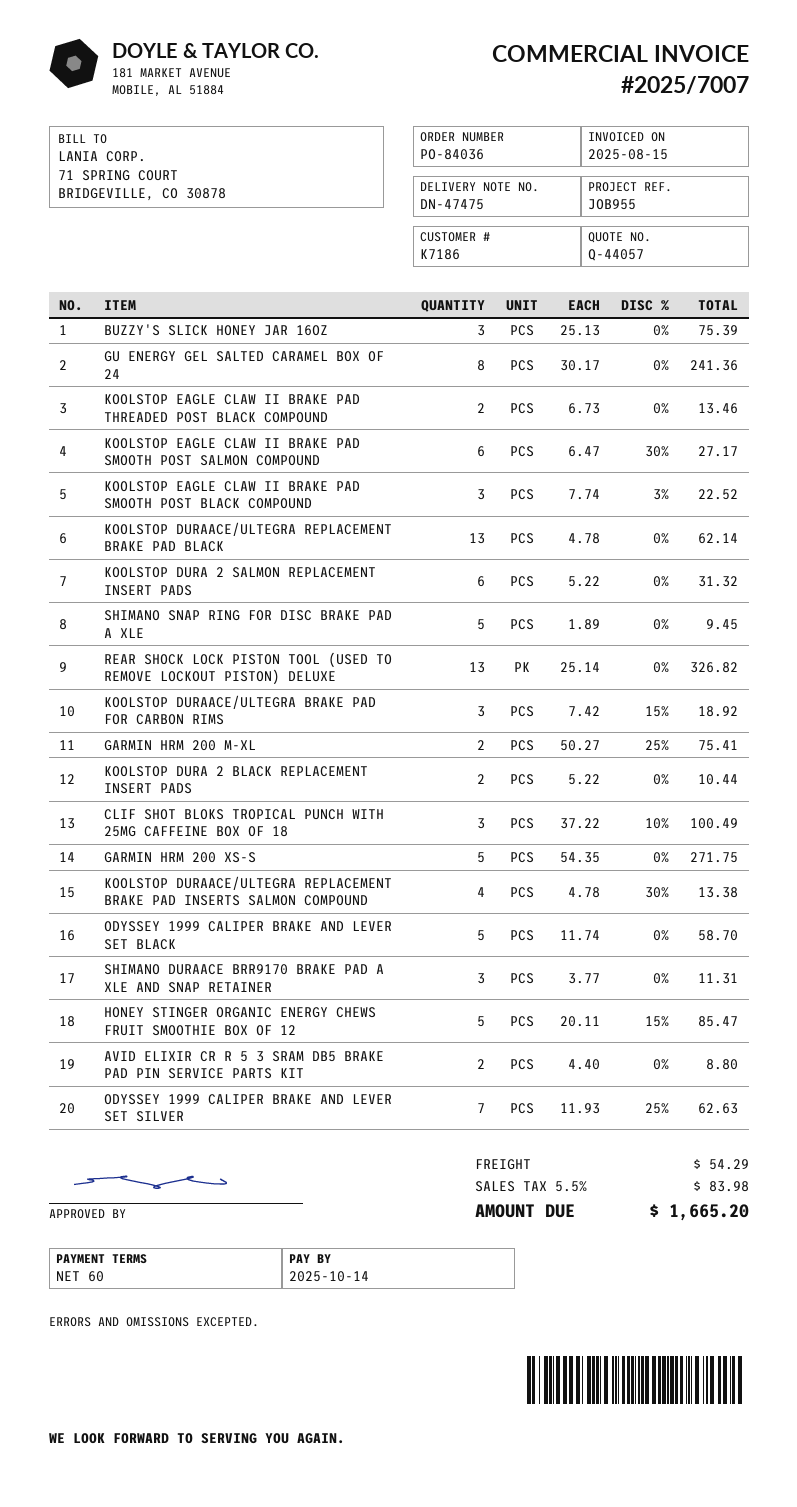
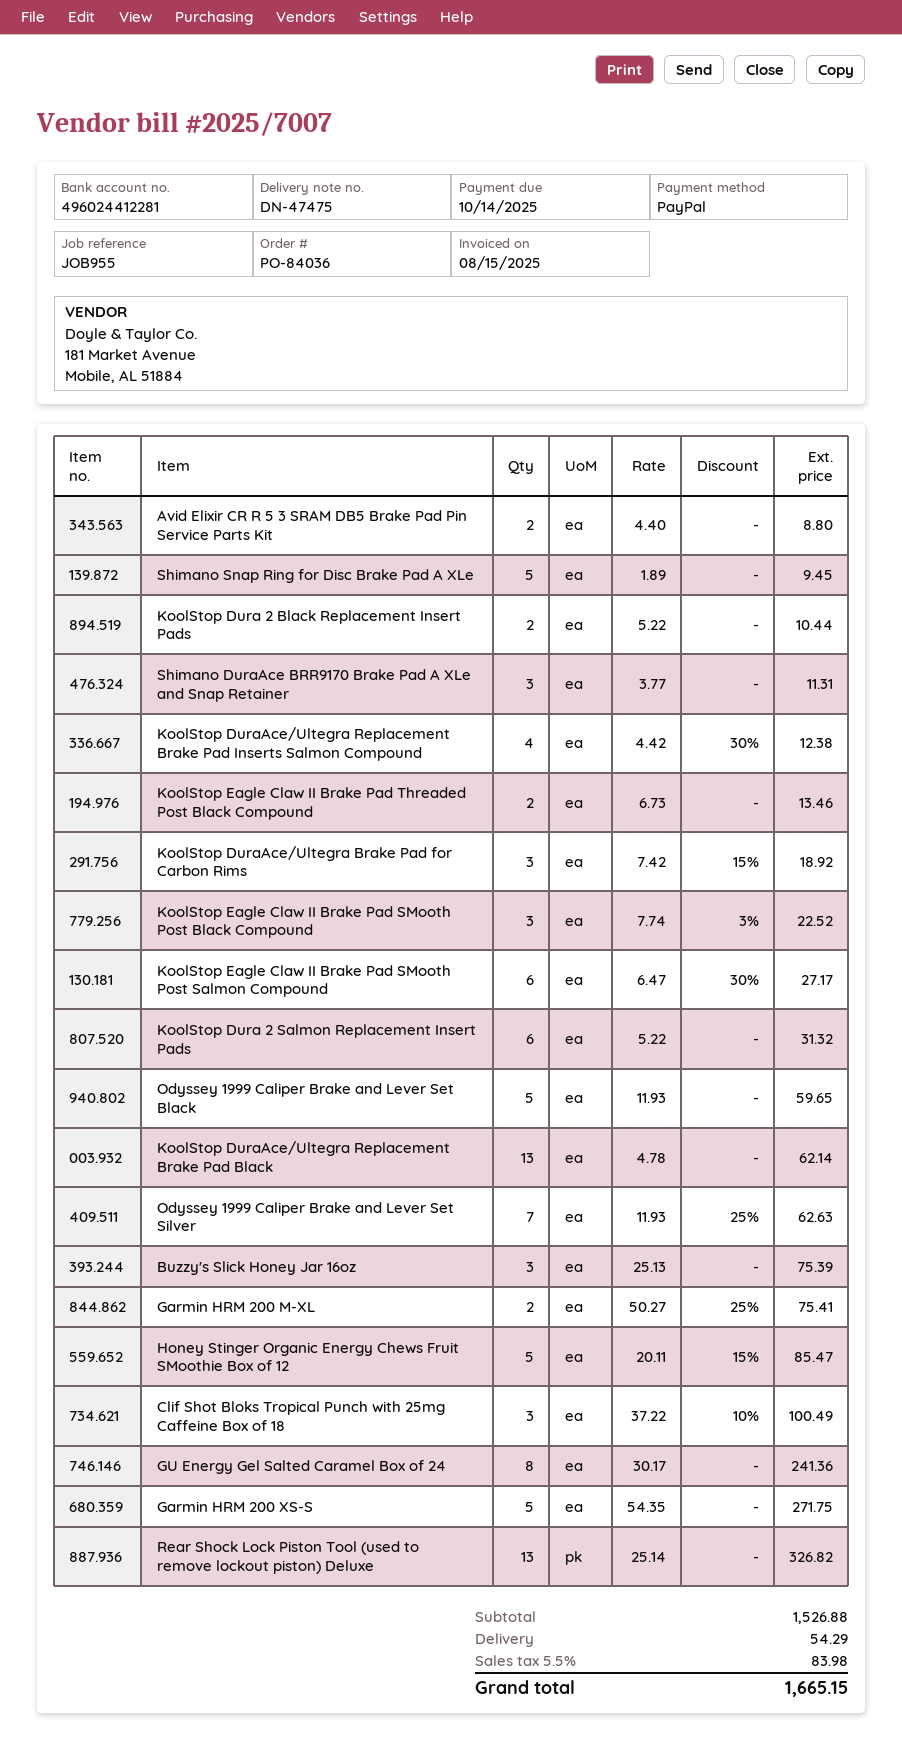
KOOLSTOP DURAACE/ULTEGRA REPLACEMENT BRAKE PAD INSERTS SALMON COMPOUND: 4 x 4.78 - 30% = 13.38 -> 4 x 4.42 - 30% = 12.38
ODYSSEY 1999 CALIPER BRAKE AND LEVER SET BLACK: 5 x 11.74 = 58.70 -> 5 x 11.93 = 59.65
total: 1665.20 -> 1665.15

